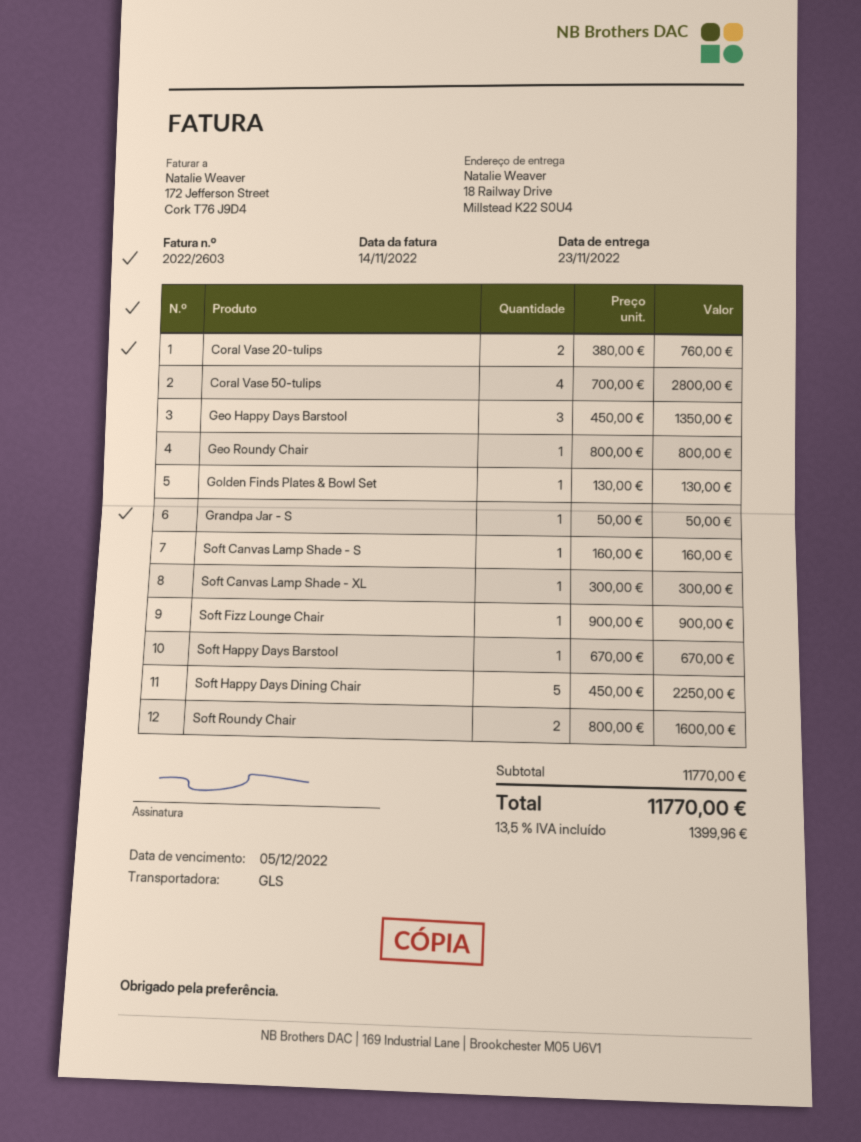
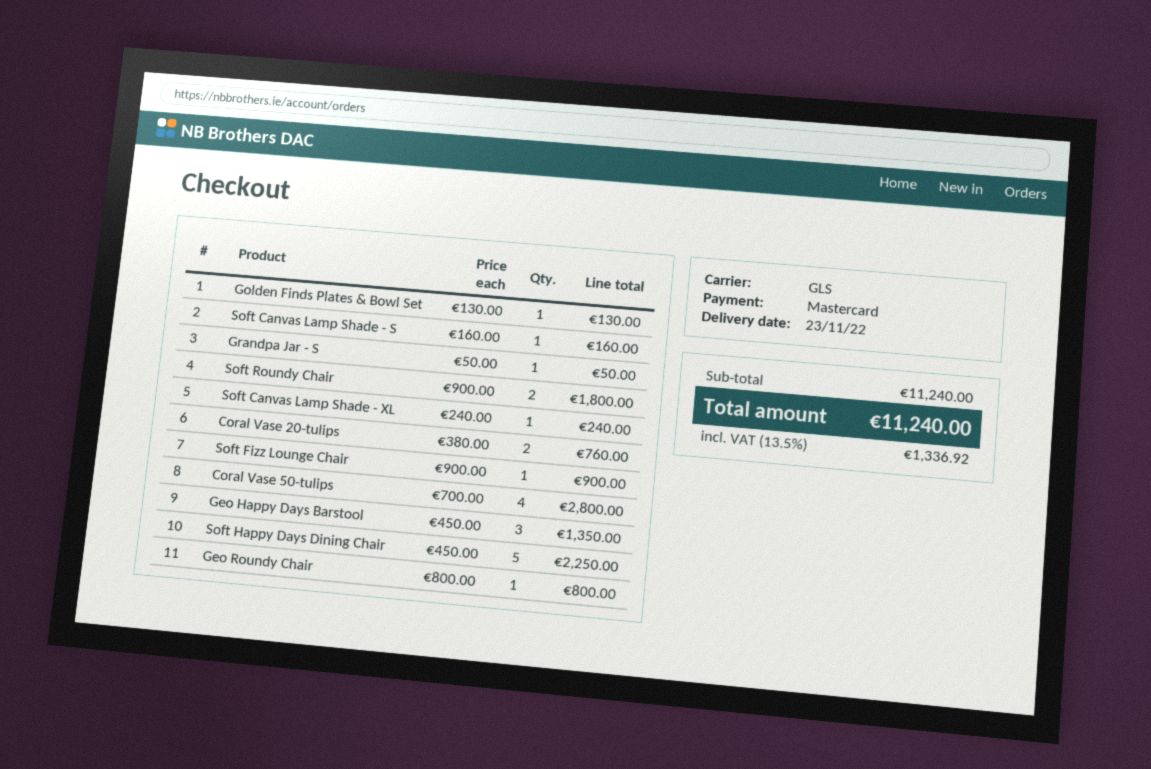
Soft Canvas Lamp Shade - XL: 1 x 300.00 = 300.00 -> 1 x 240.00 = 240.00
Soft Happy Days Barstool: 1 x 670.00 = 670.00 -> none
Soft Roundy Chair: 2 x 800.00 = 1600.00 -> 2 x 900.00 = 1800.00
subtotal: 11770.00 -> 11240.00
tax: 13.5% = 1399.96 -> 13.5% = 1336.92
total: 11770.00 -> 11240.00

